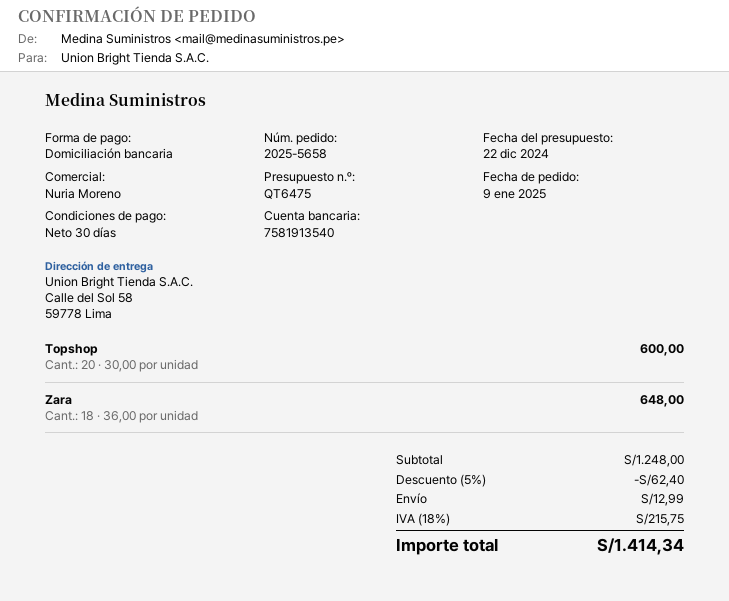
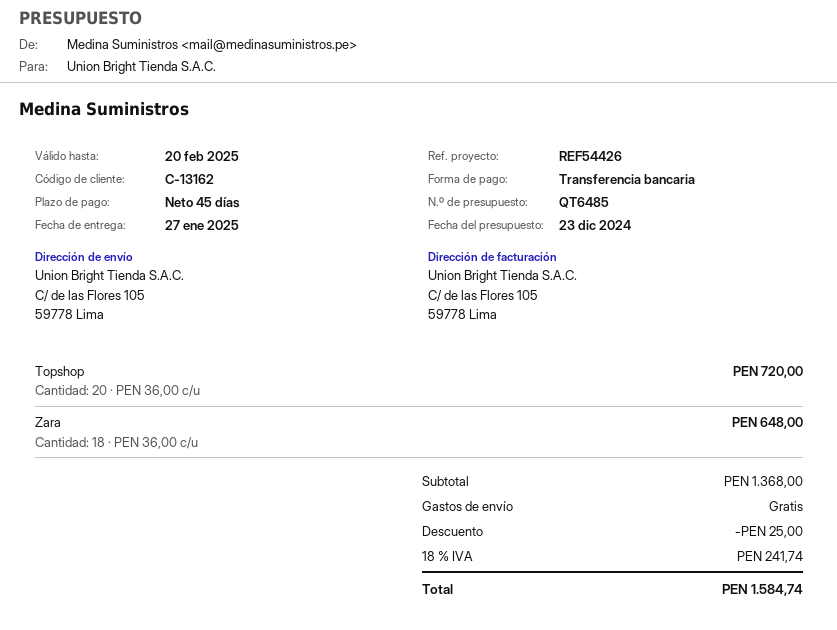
quote number: QT6475 -> QT6485
quote date: 2024-12-22 -> 2024-12-23
payment terms: 30 days -> 45 days
payment method: direct debit -> bank transfer
ship to: Calle del Sol 58, 59778 Lima -> C/ de las Flores 105, 59778 Lima
Topshop: 20 x 30.00 = 600.00 -> 20 x 36.00 = 720.00
subtotal: 1248.00 -> 1368.00
discount: 62.40 -> 25.00
shipping: 12.99 -> 0.00
tax: 18% = 215.75 -> 18% = 241.74
total: 1414.34 -> 1584.74

